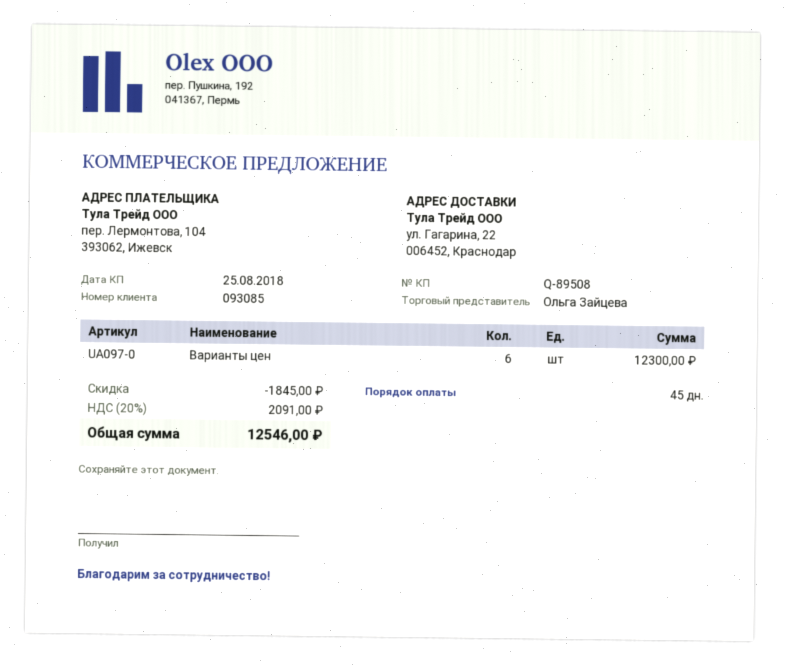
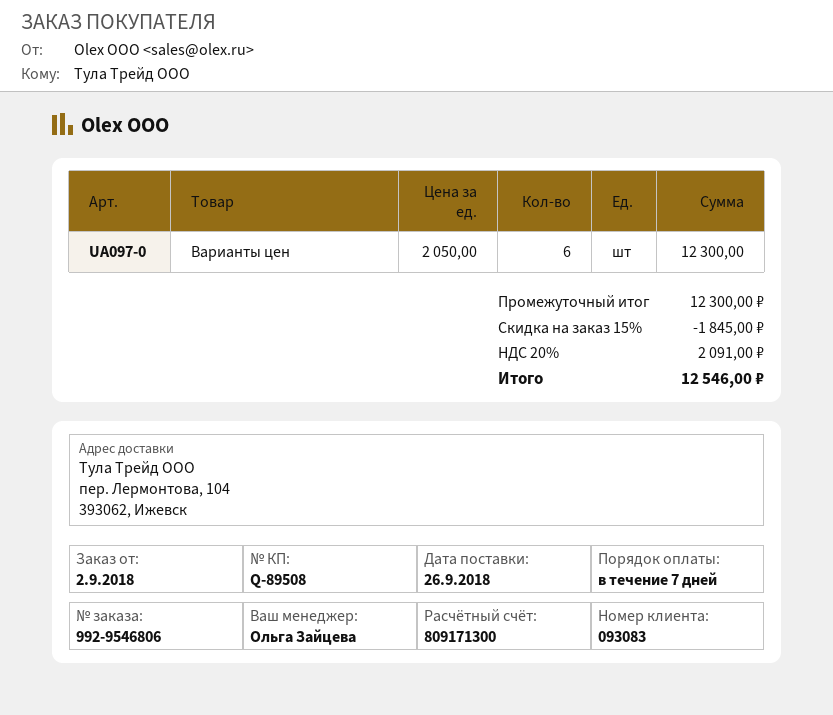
payment terms: 45 days -> 7 days
customer number: 093085 -> 093083
ship to: ул. Гагарина, 22, 006452, Краснодар -> пер. Лермонтова, 104, 393062, Ижевск

